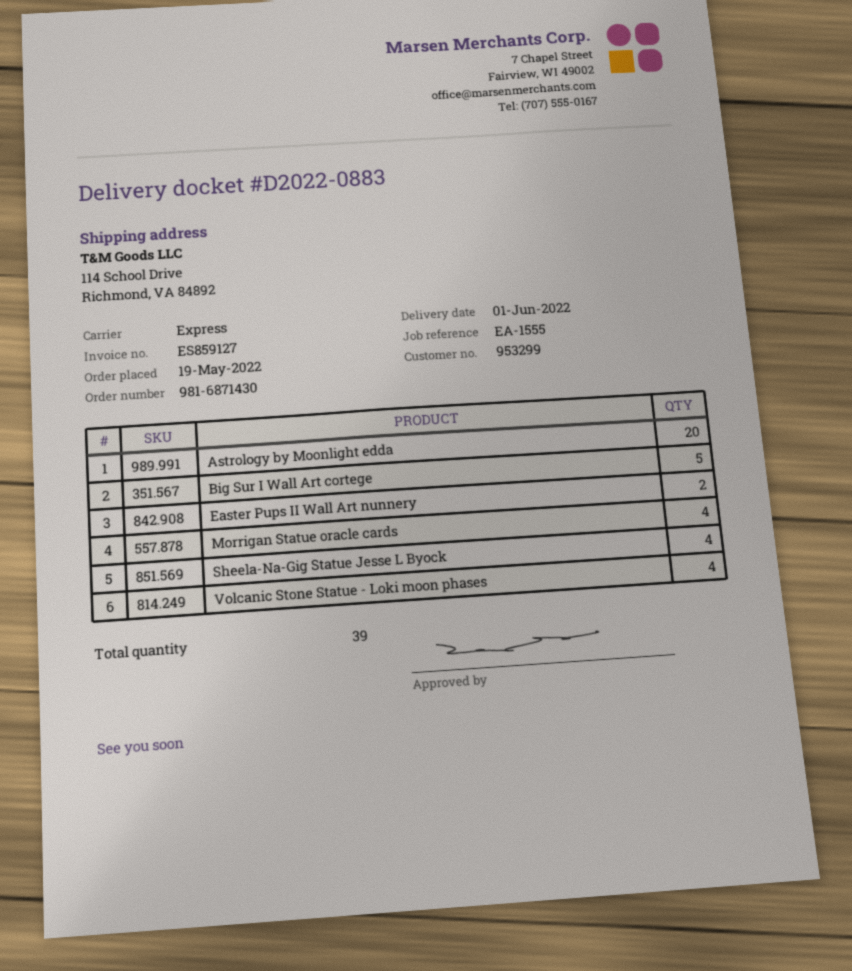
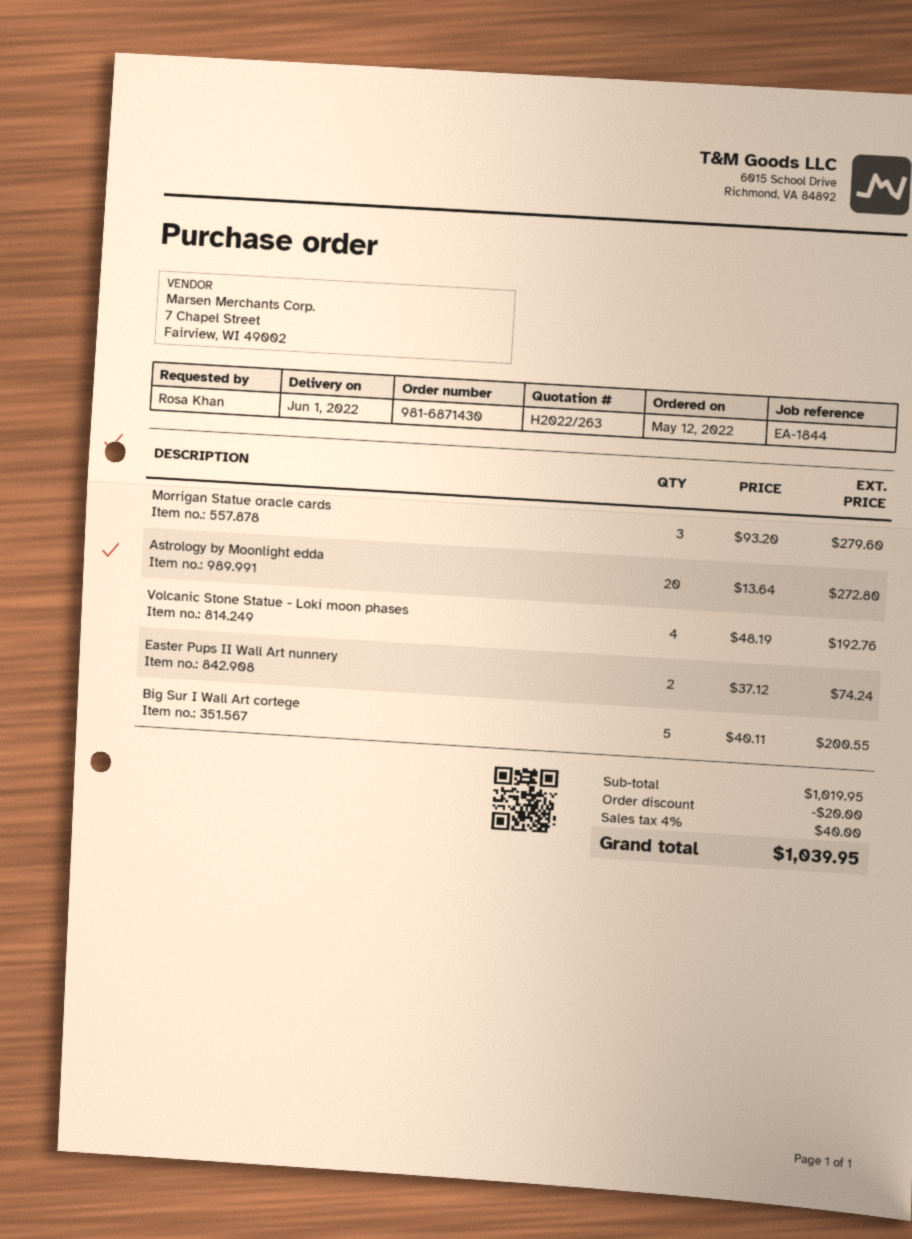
order date: 2022-05-19 -> 2022-05-12
reference: EA-1555 -> EA-1844
Morrigan Statue oracle cards: 4 -> 3
Sheela-Na-Gig Statue Jesse L Byock: 4 -> none

